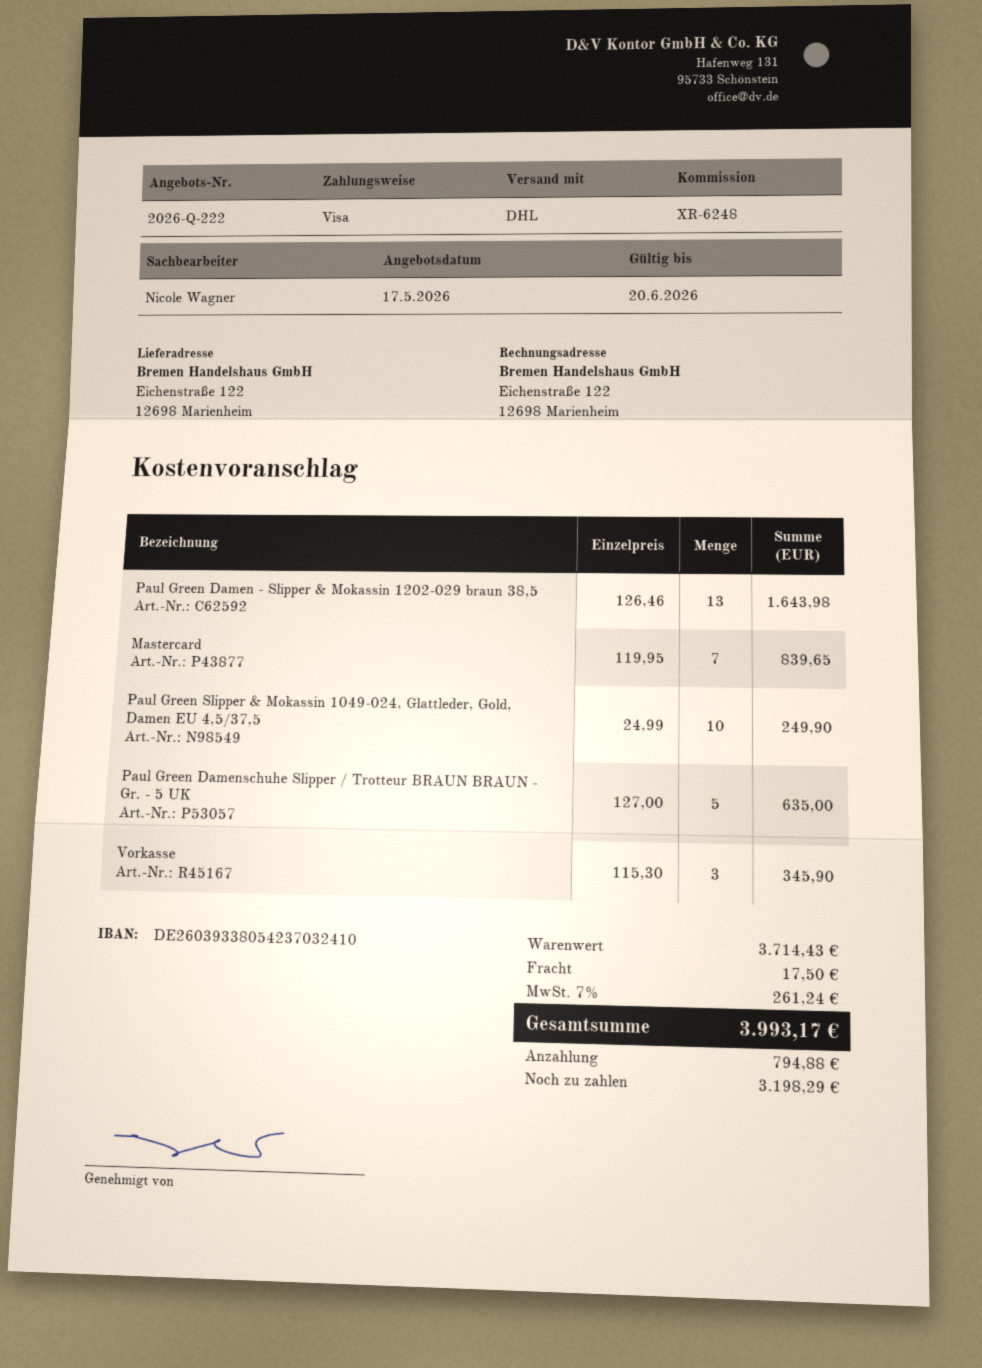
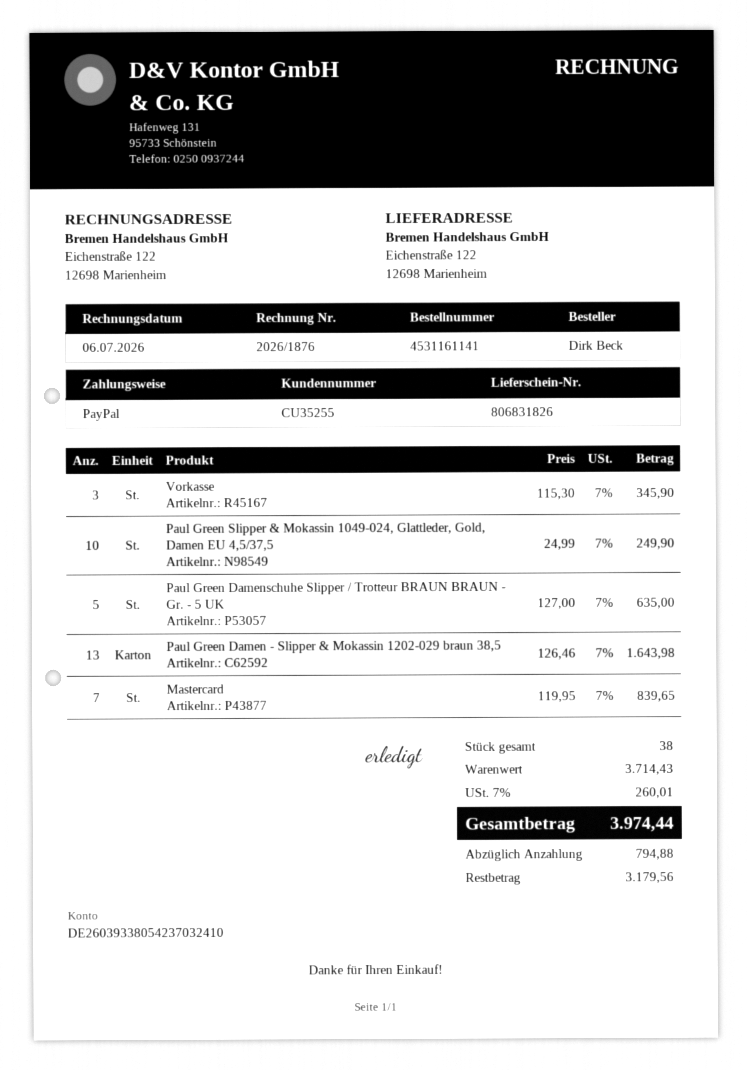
payment method: Visa -> PayPal
shipping: 17.50 -> none
tax: 7% = 261.24 -> 7% = 260.01
total: 3993.17 -> 3974.44
balance: 3198.29 -> 3179.56

